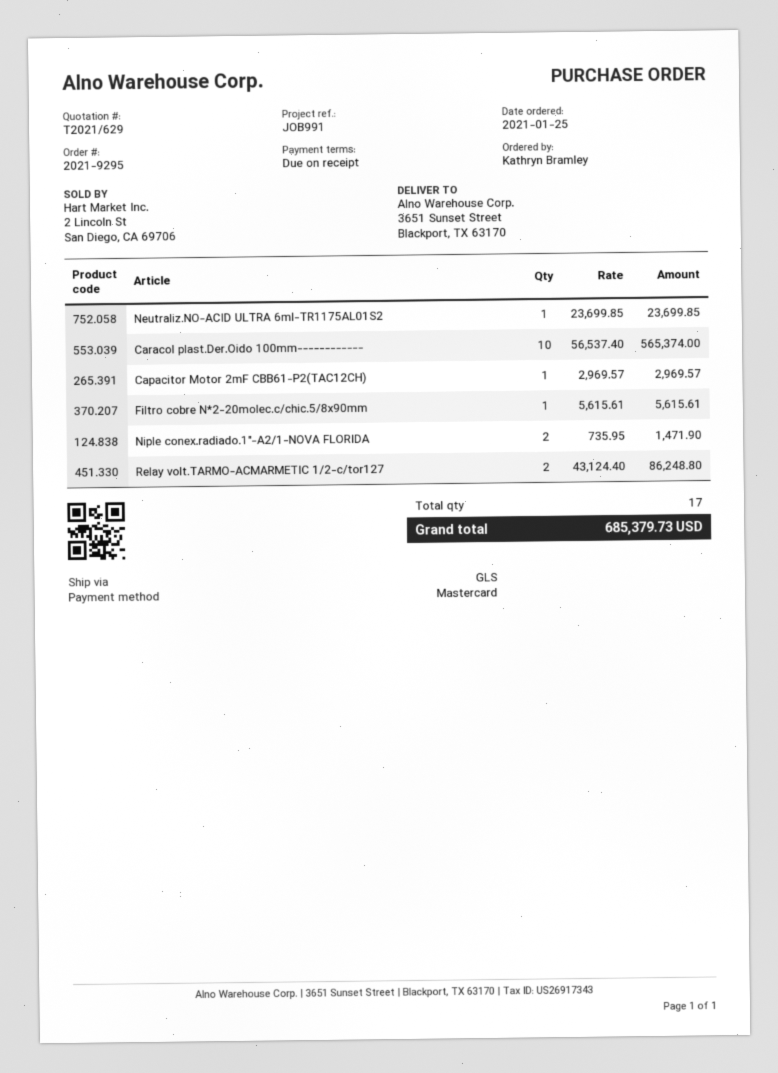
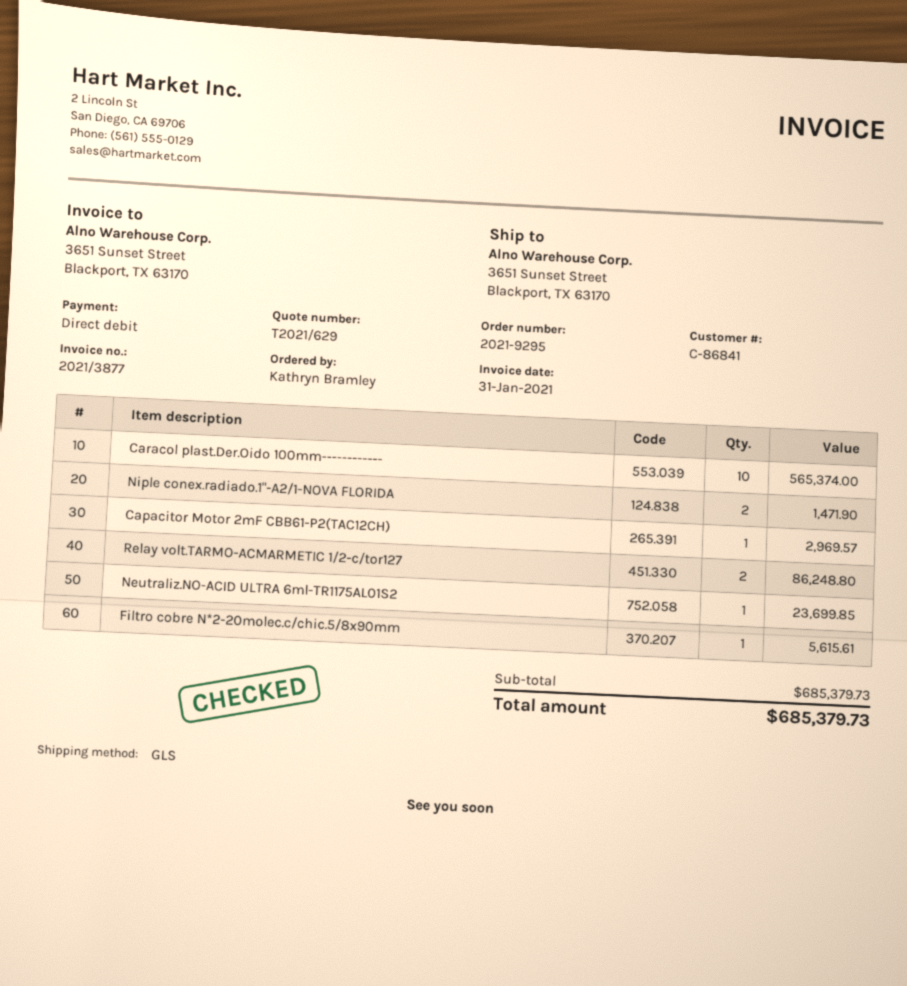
payment method: Mastercard -> direct debit

